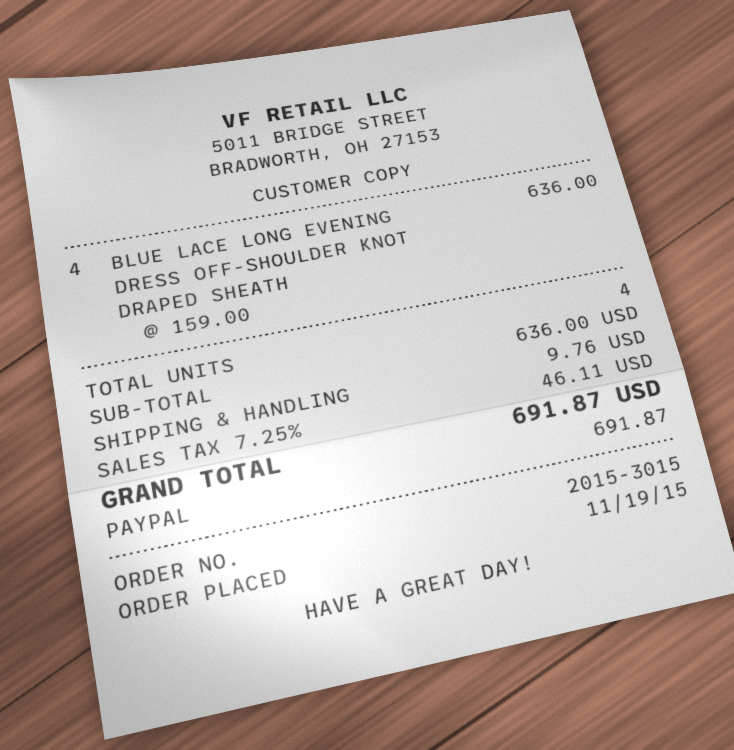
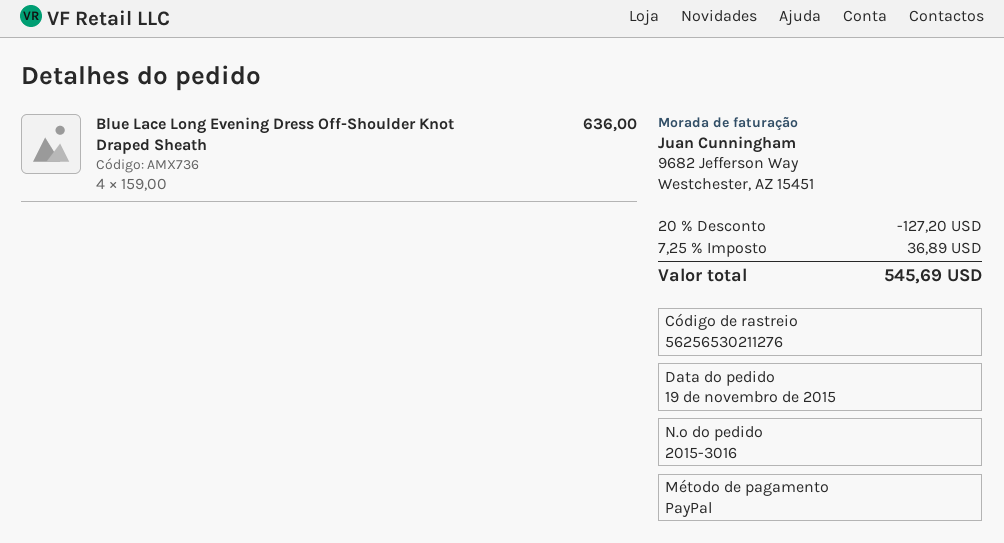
order number: 2015-3015 -> 2015-3016
discount: none -> 20% = 127.20
shipping: 9.76 -> none
tax: 7.25% = 46.11 -> 7.25% = 36.89
total: 691.87 -> 545.69

